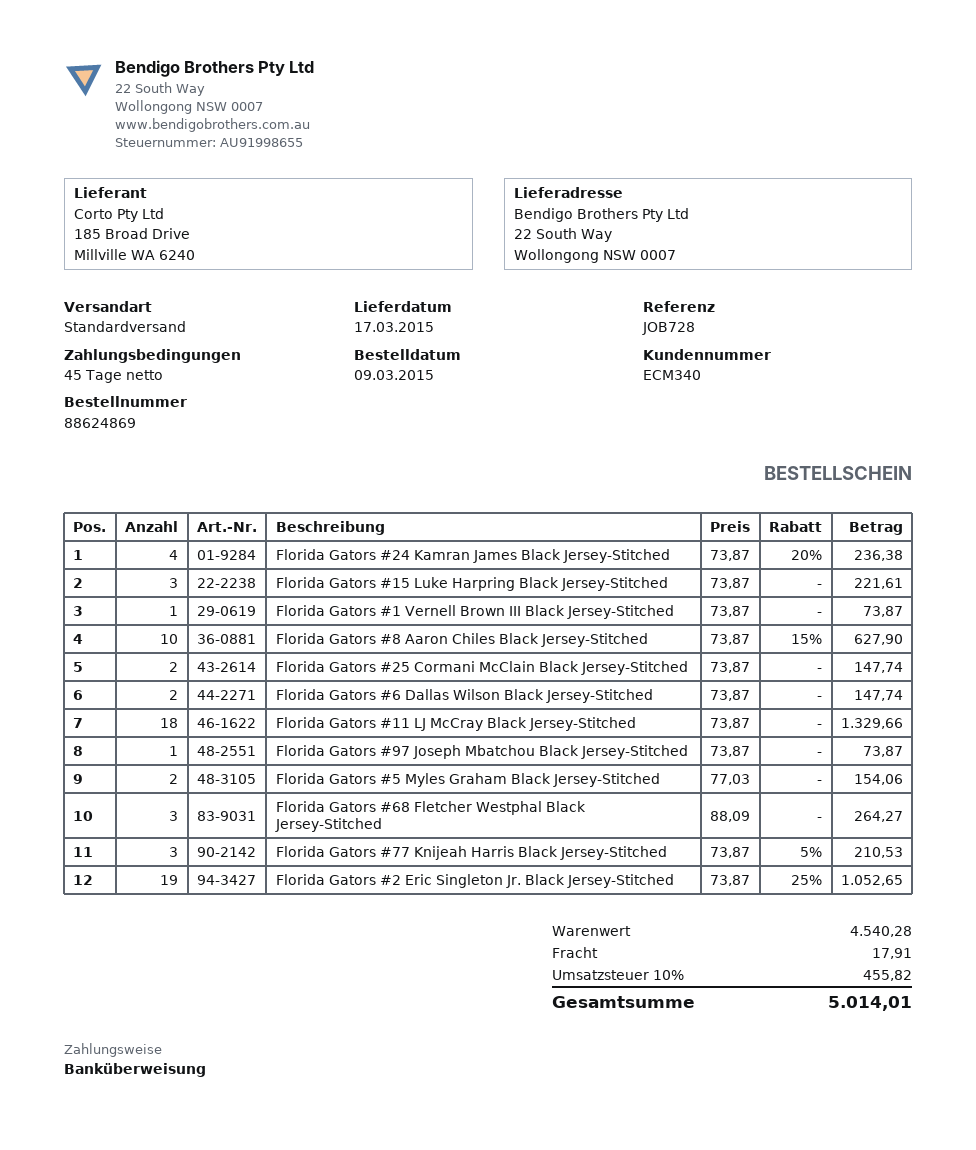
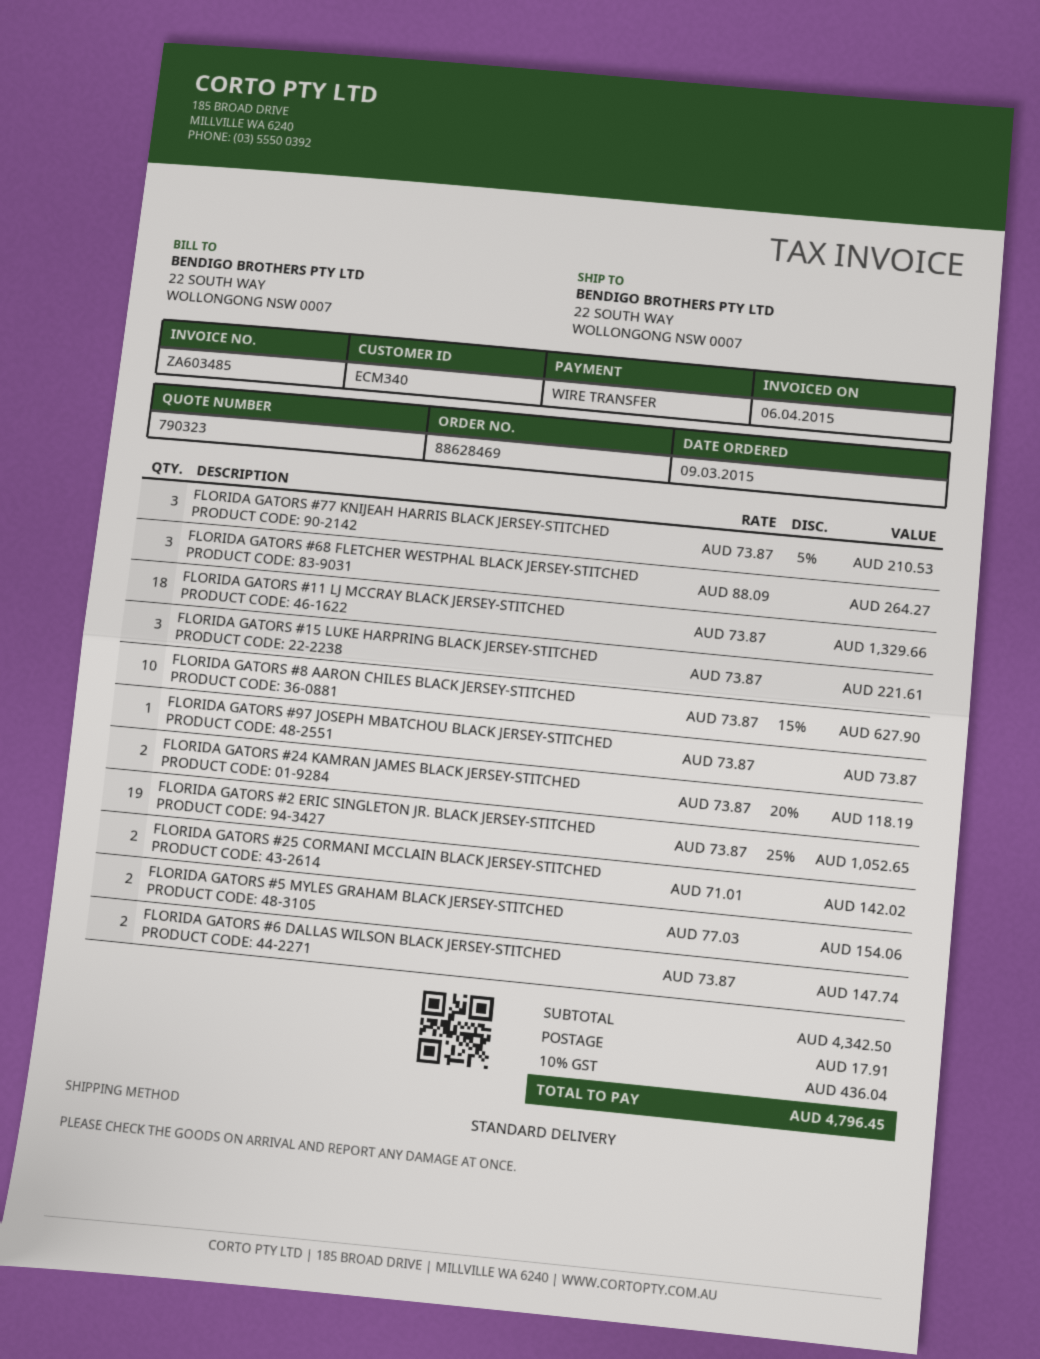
order number: 88624869 -> 88628469
Florida Gators #24 Kamran James Black Jersey-Stitched: 4 x 73.87 - 20% = 236.38 -> 2 x 73.87 - 20% = 118.19
Florida Gators #1 Vernell Brown III Black Jersey-Stitched: 1 x 73.87 = 73.87 -> none
Florida Gators #25 Cormani McClain Black Jersey-Stitched: 2 x 73.87 = 147.74 -> 2 x 71.01 = 142.02
subtotal: 4540.28 -> 4342.50
tax: 10% = 455.82 -> 10% = 436.04
total: 5014.01 -> 4796.45

